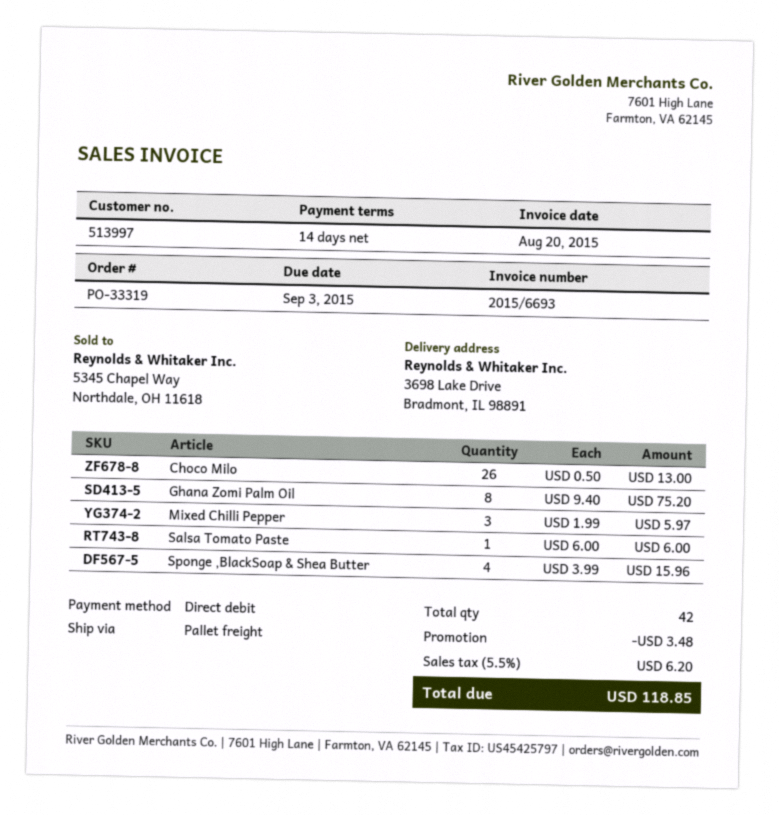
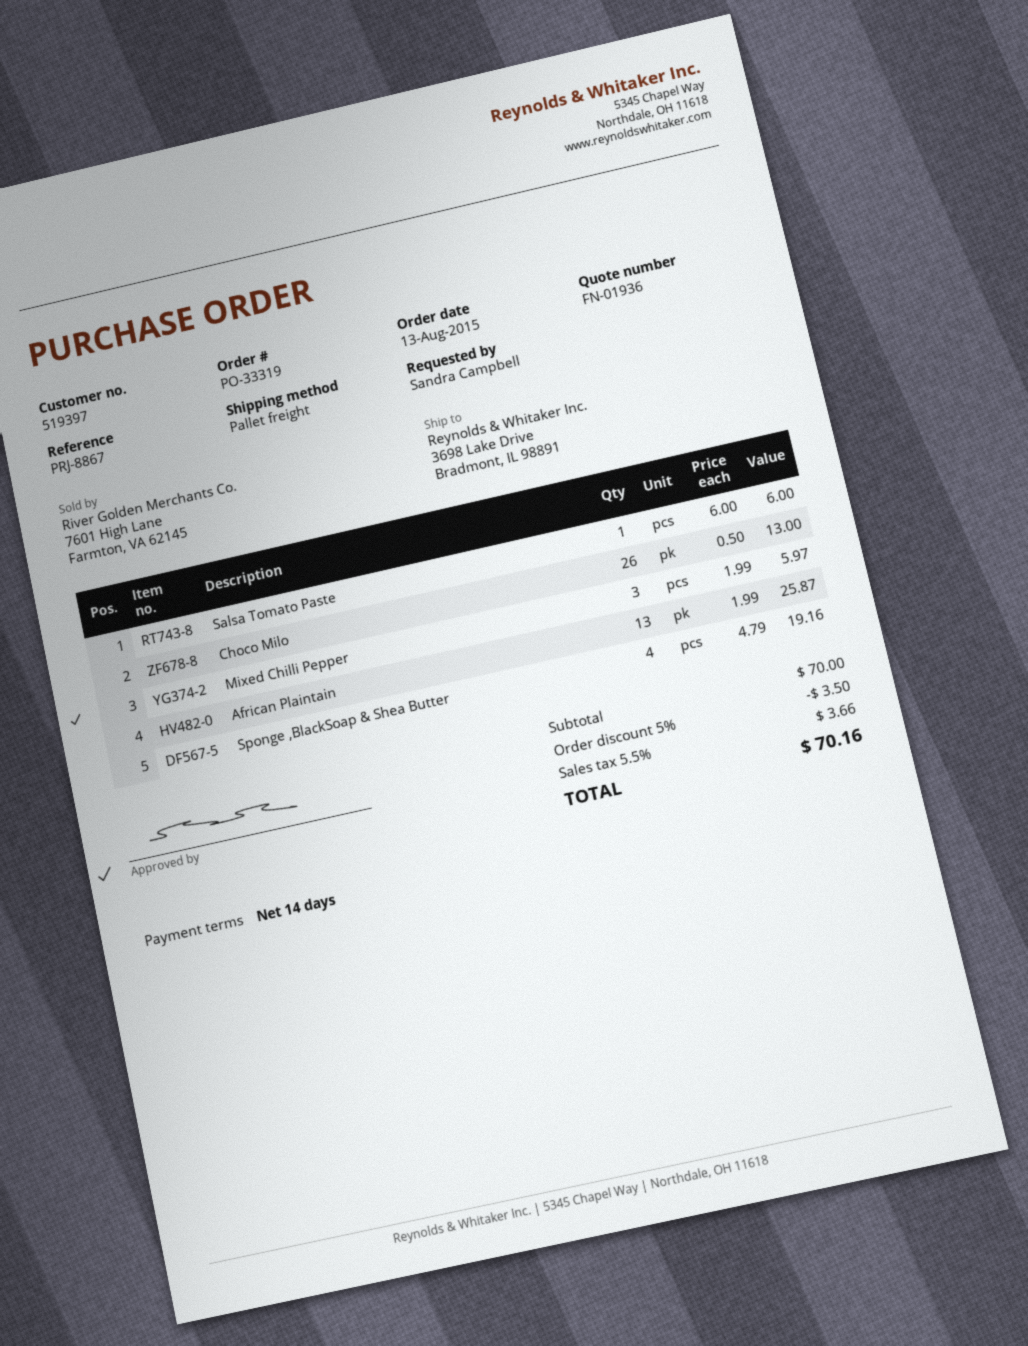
customer number: 513997 -> 519397
Ghana Zomi Palm Oil: 8 x 9.40 = 75.20 -> none
Sponge ,BlackSoap & Shea Butter: 4 x 3.99 = 15.96 -> 4 x 4.79 = 19.16
African Plaintain: none -> 13 x 1.99 = 25.87
discount: 3.48 -> 3.50
tax: 5.5% = 6.20 -> 5.5% = 3.66
total: 118.85 -> 70.16

